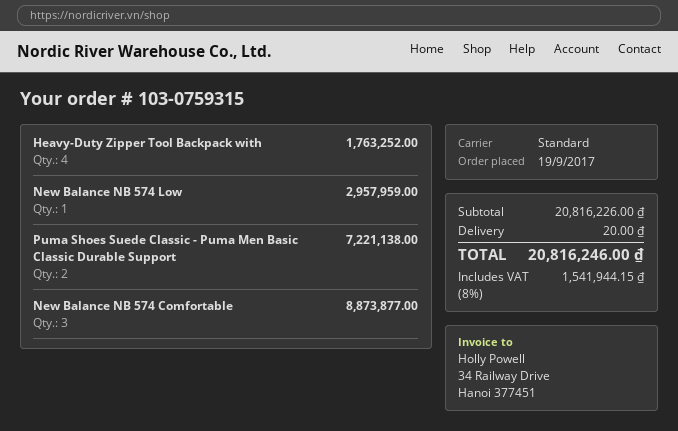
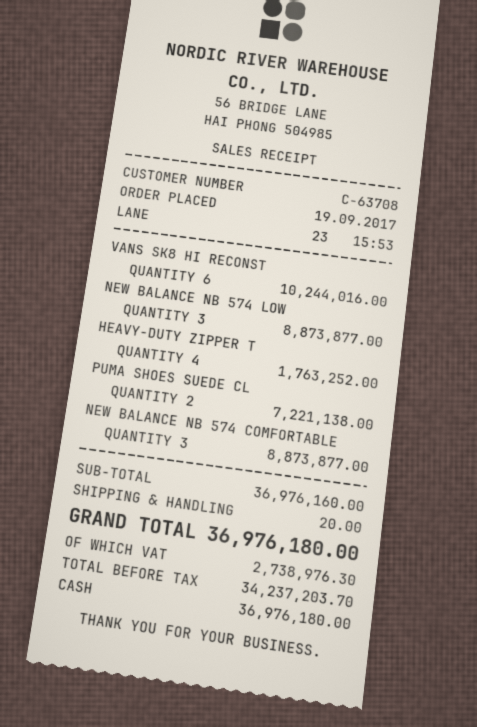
New Balance NB 574 Low: 1 for 2957959.00 -> 3 for 8873877.00
VANS SK8 HI RECONST: none -> 6 for 10244016.00
subtotal: 20816226.00 -> 36976160.00
tax: 1541944.15 -> 2738976.30
total: 20816246.00 -> 36976180.00

